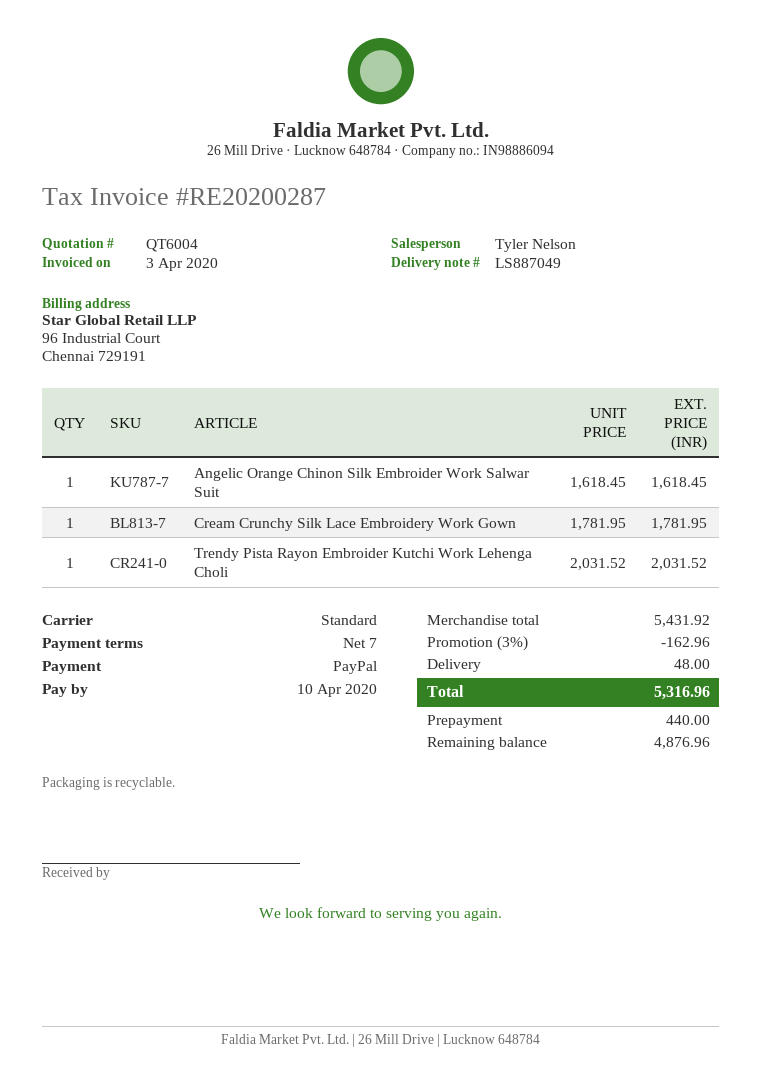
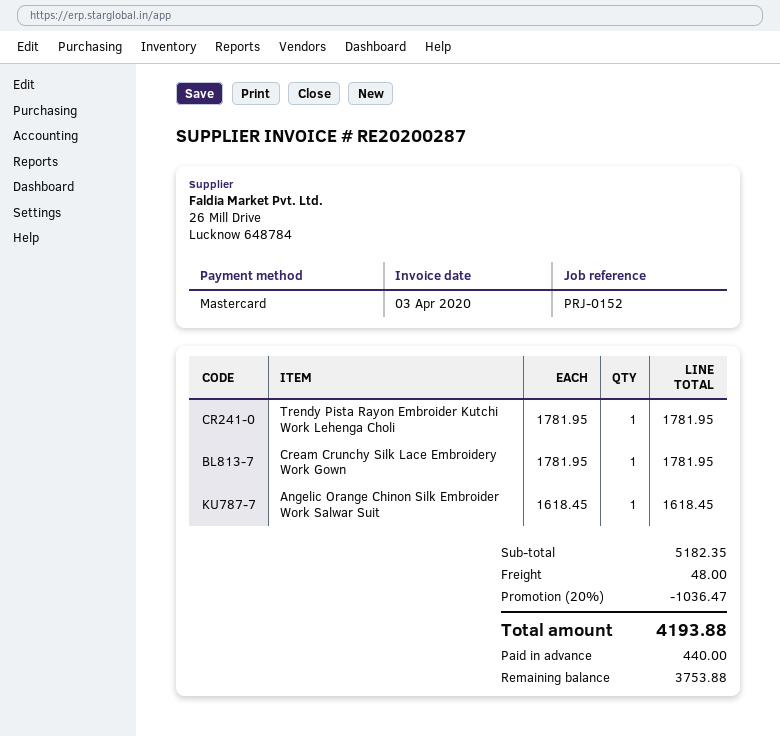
payment method: PayPal -> Mastercard
Trendy Pista Rayon Embroider Kutchi Work Lehenga Choli: 1 x 2031.52 = 2031.52 -> 1 x 1781.95 = 1781.95
subtotal: 5431.92 -> 5182.35
discount: 3% = 162.96 -> 20% = 1036.47
total: 5316.96 -> 4193.88
balance: 4876.96 -> 3753.88

